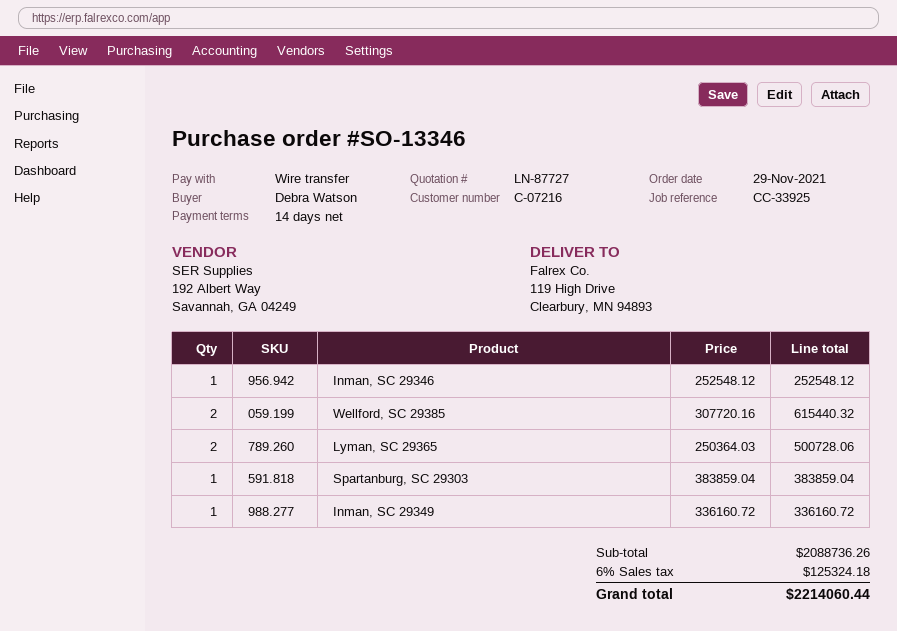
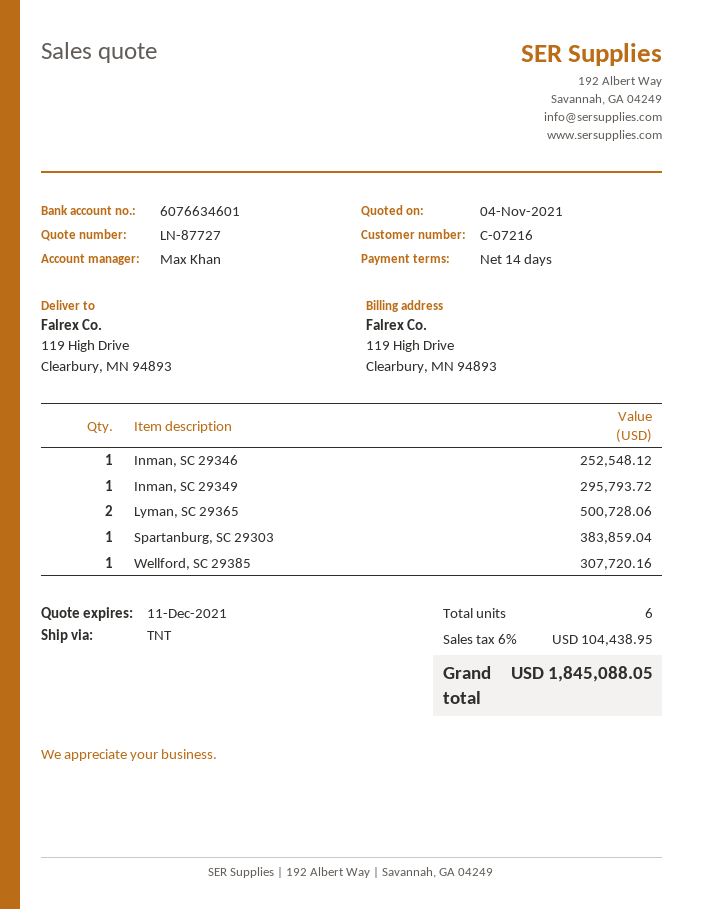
Wellford, SC 29385: 2 for 615440.32 -> 1 for 307720.16
Inman, SC 29349: 1 for 336160.72 -> 1 for 295793.72
tax: 6% = 125324.18 -> 6% = 104438.95
total: 2214060.44 -> 1845088.05

